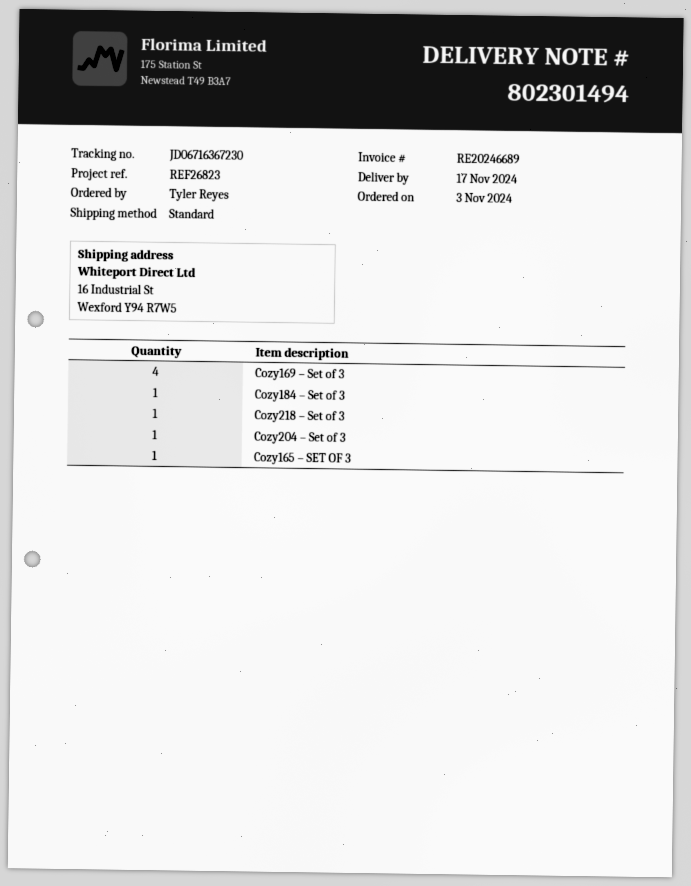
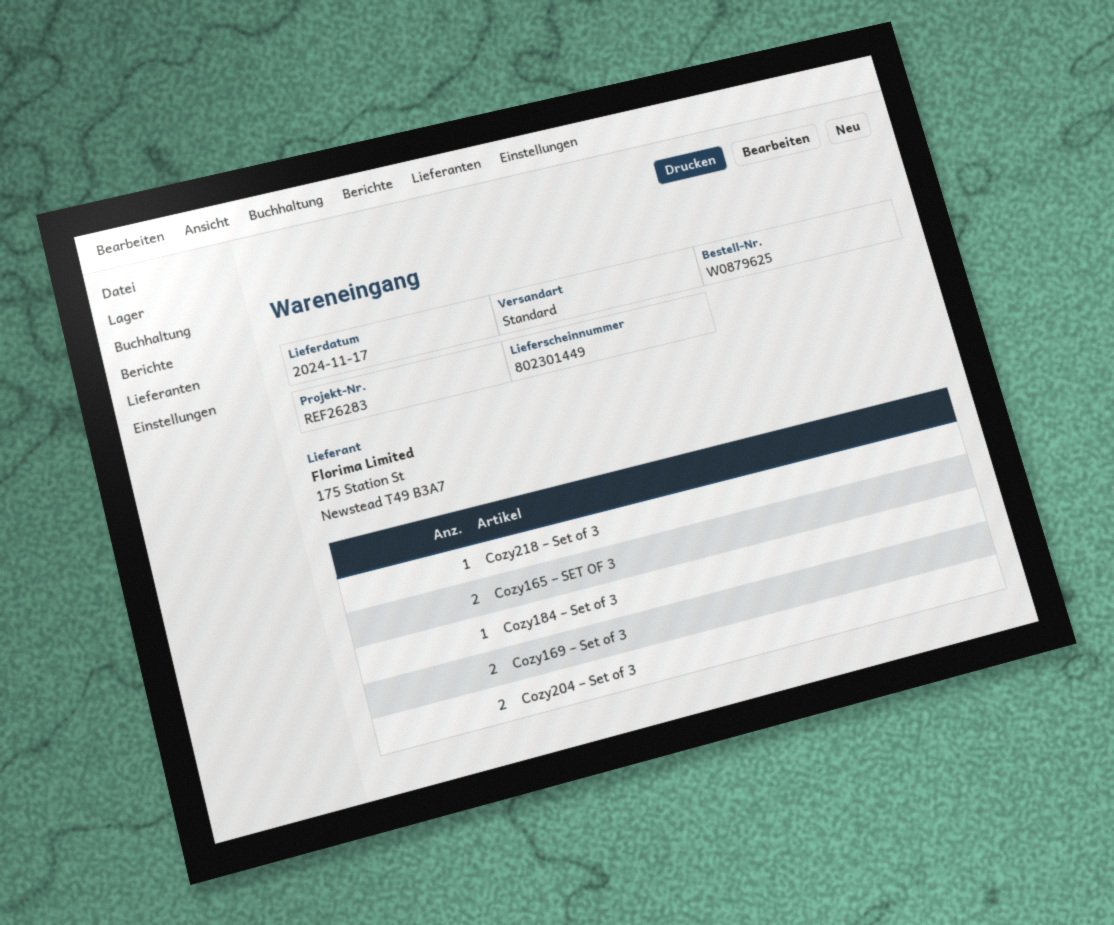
delivery note number: 802301494 -> 802301449
reference: REF26823 -> REF26283
Cozy169 – Set of 3: 4 -> 2
Cozy204 – Set of 3: 1 -> 2
Cozy165 – SET OF 3: 1 -> 2

